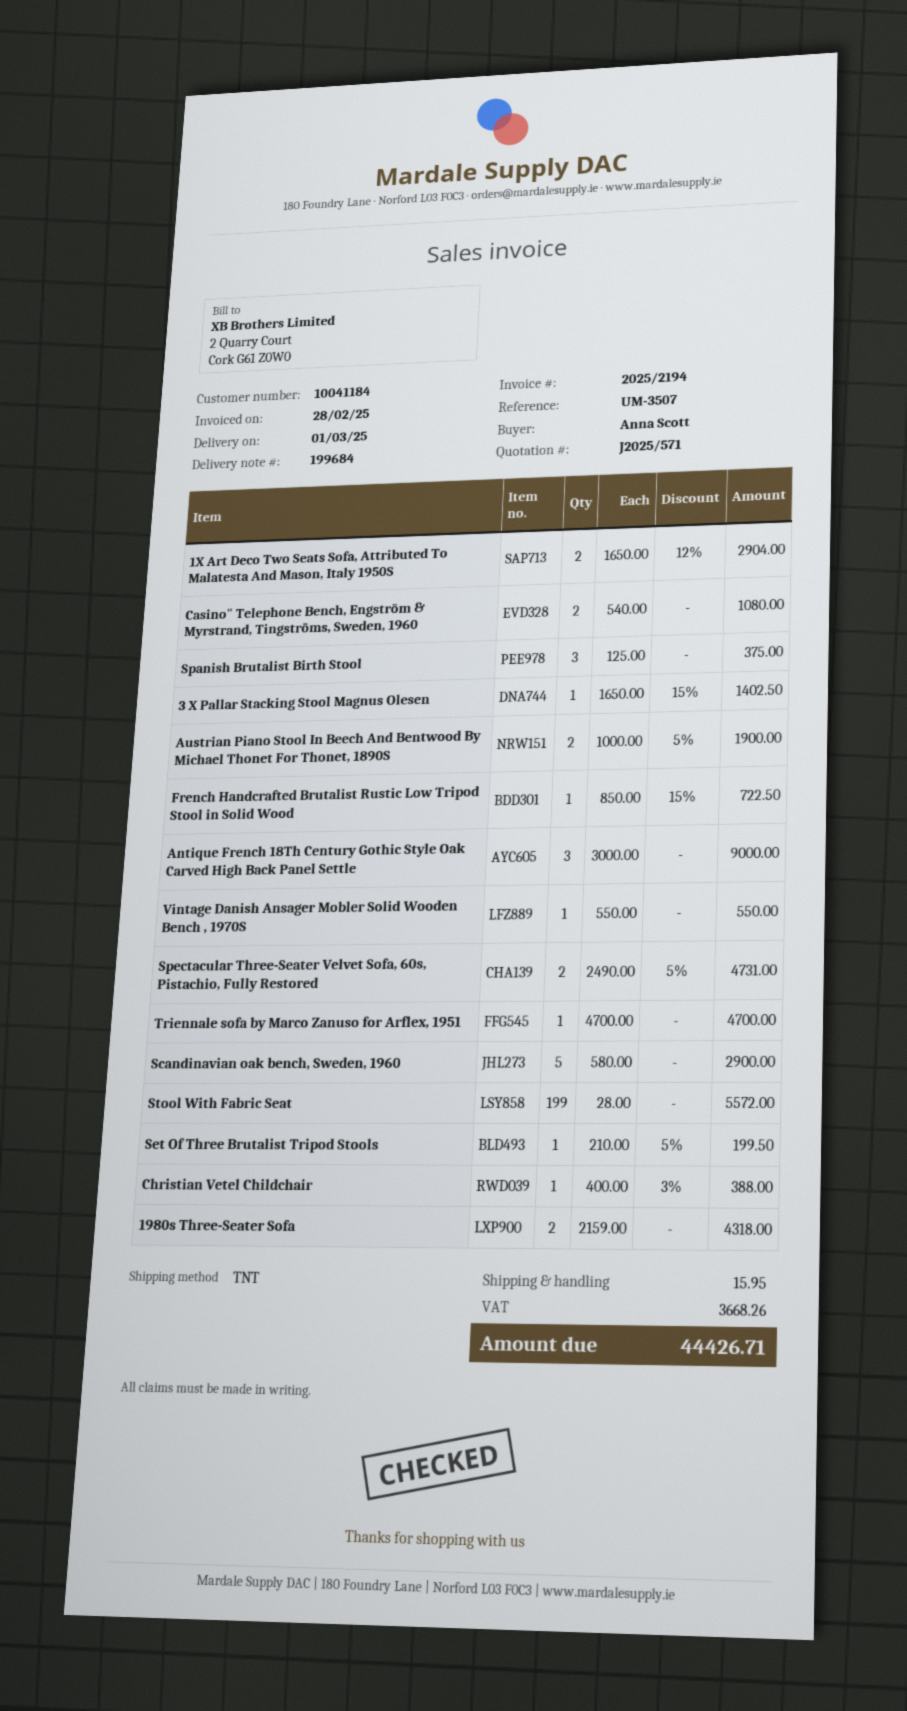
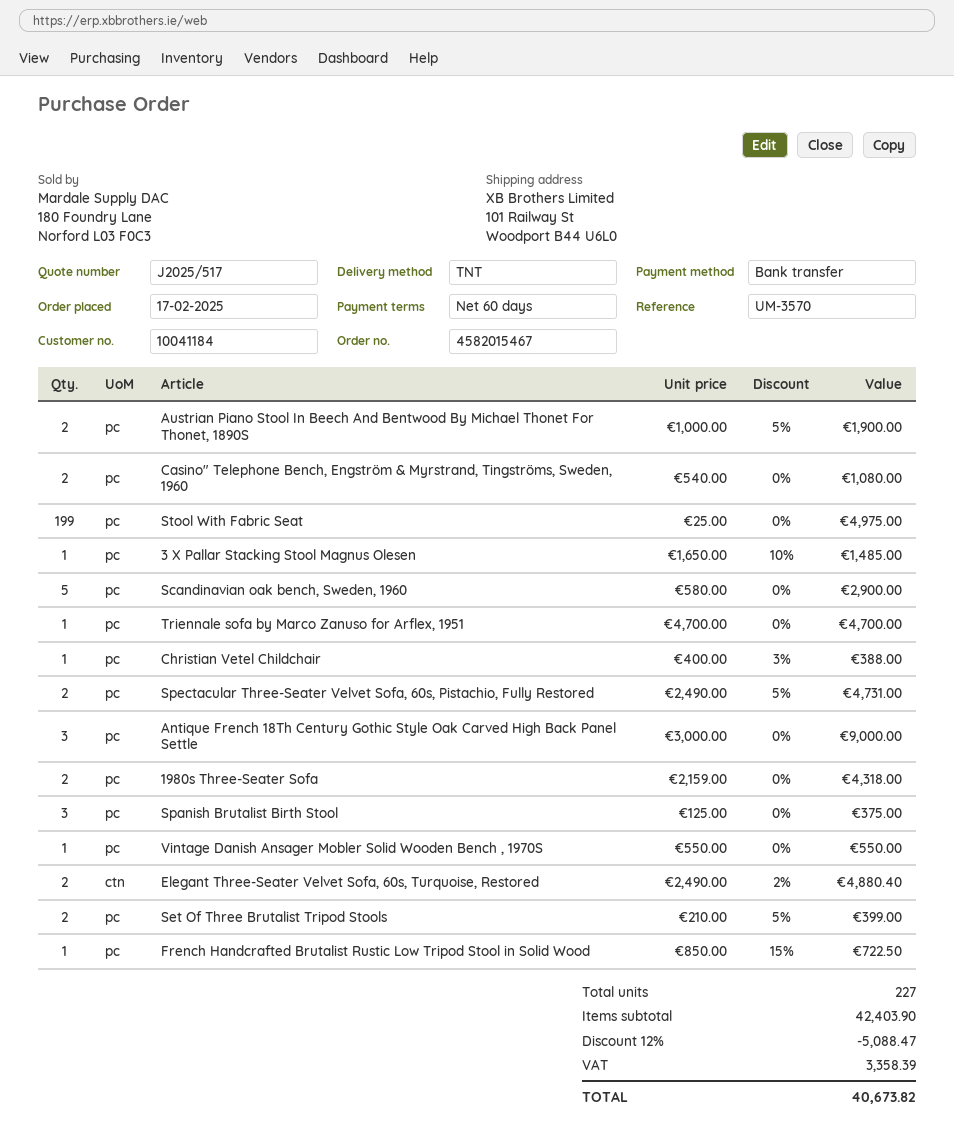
quote number: J2025/571 -> J2025/517
reference: UM-3507 -> UM-3570
1X Art Deco Two Seats Sofa, Attributed To Malatesta And Mason, Italy 1950S: 2 x 1650.00 - 12% = 2904.00 -> none
3 X Pallar Stacking Stool Magnus Olesen: 1 x 1650.00 - 15% = 1402.50 -> 1 x 1650.00 - 10% = 1485.00
Stool With Fabric Seat: 199 x 28.00 = 5572.00 -> 199 x 25.00 = 4975.00
Set Of Three Brutalist Tripod Stools: 1 x 210.00 - 5% = 199.50 -> 2 x 210.00 - 5% = 399.00
Elegant Three-Seater Velvet Sofa, 60s, Turquoise, Restored: none -> 2 x 2490.00 - 2% = 4880.40
discount: none -> 12% = 5088.47
shipping: 15.95 -> none
tax: 3668.26 -> 3358.39
total: 44426.71 -> 40673.82

